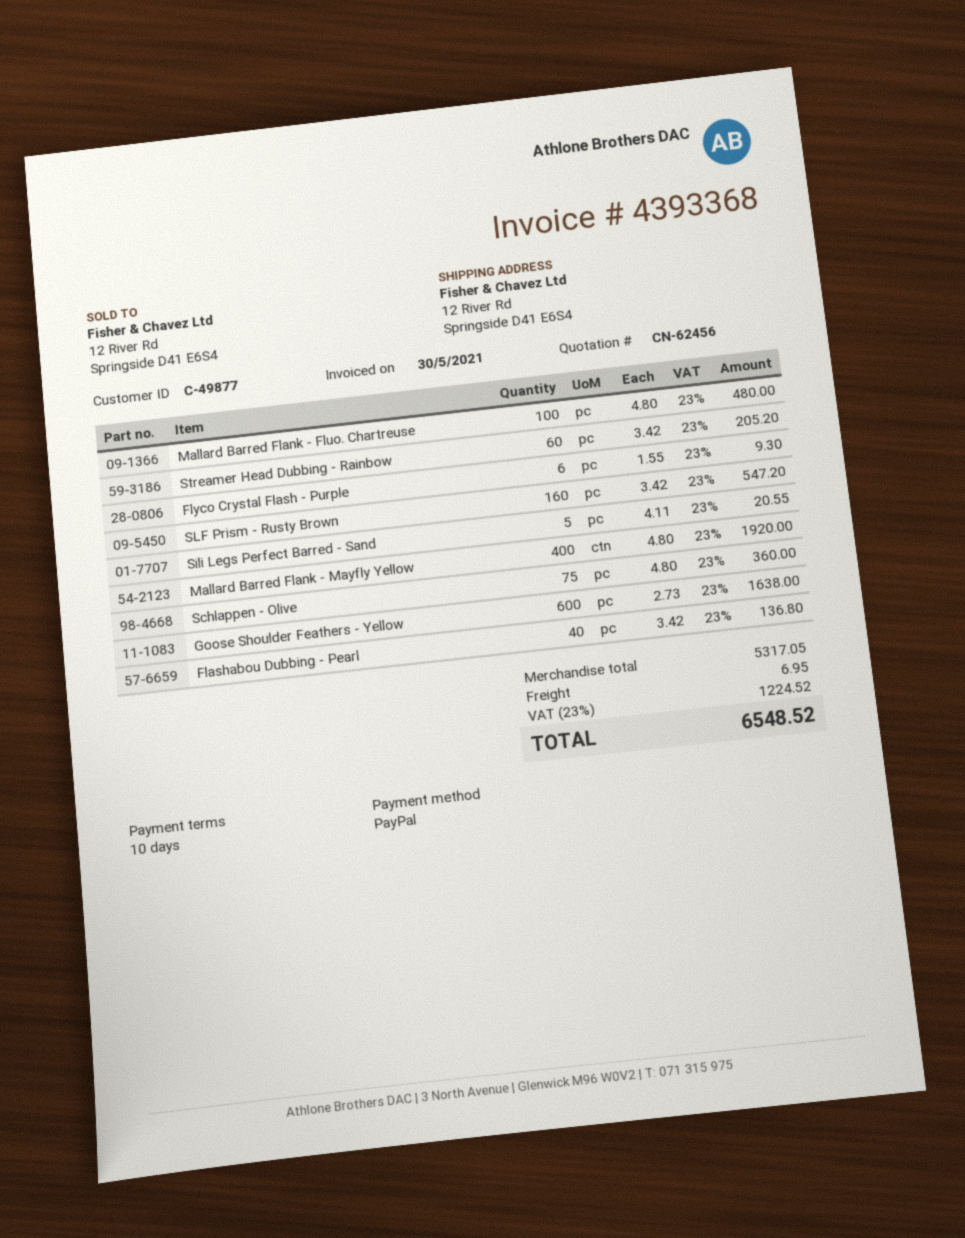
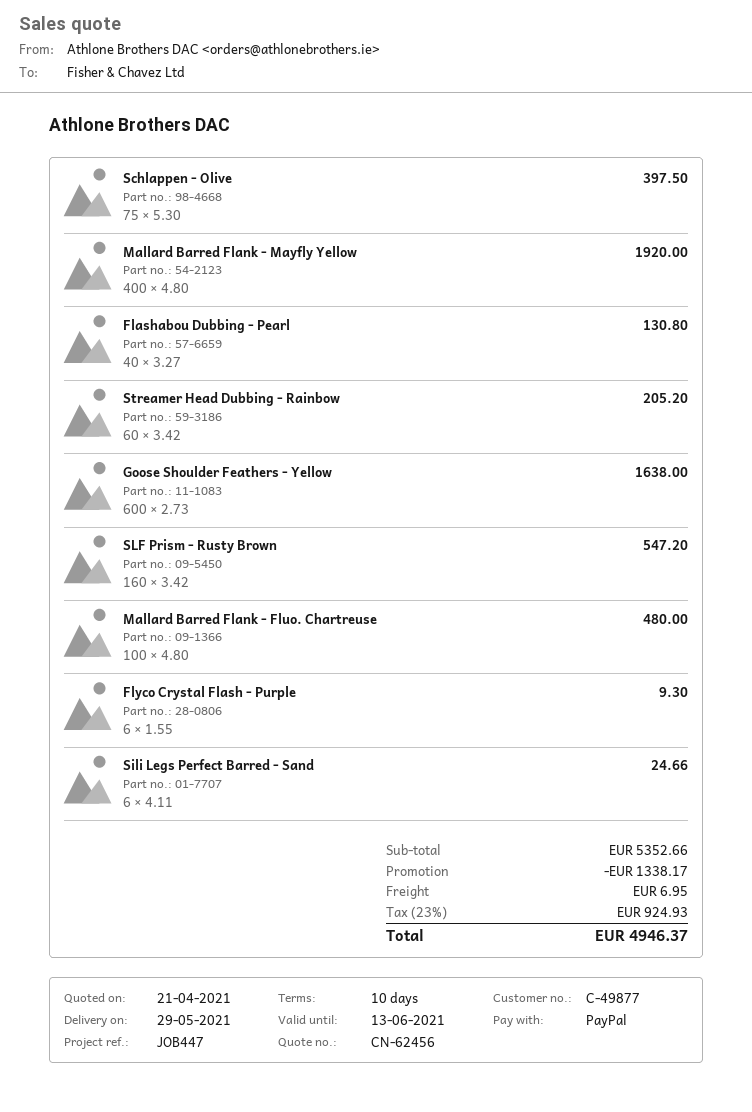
Sili Legs Perfect Barred - Sand: 5 x 4.11 = 20.55 -> 6 x 4.11 = 24.66
Schlappen - Olive: 75 x 4.80 = 360.00 -> 75 x 5.30 = 397.50
Flashabou Dubbing - Pearl: 40 x 3.42 = 136.80 -> 40 x 3.27 = 130.80
subtotal: 5317.05 -> 5352.66
discount: none -> 1338.17
tax: 23% = 1224.52 -> 23% = 924.93
total: 6548.52 -> 4946.37

